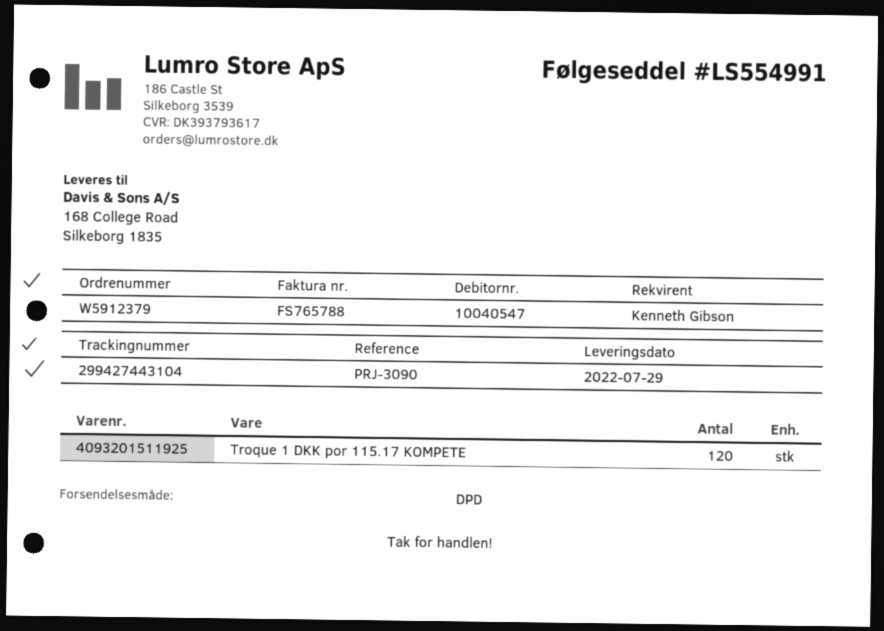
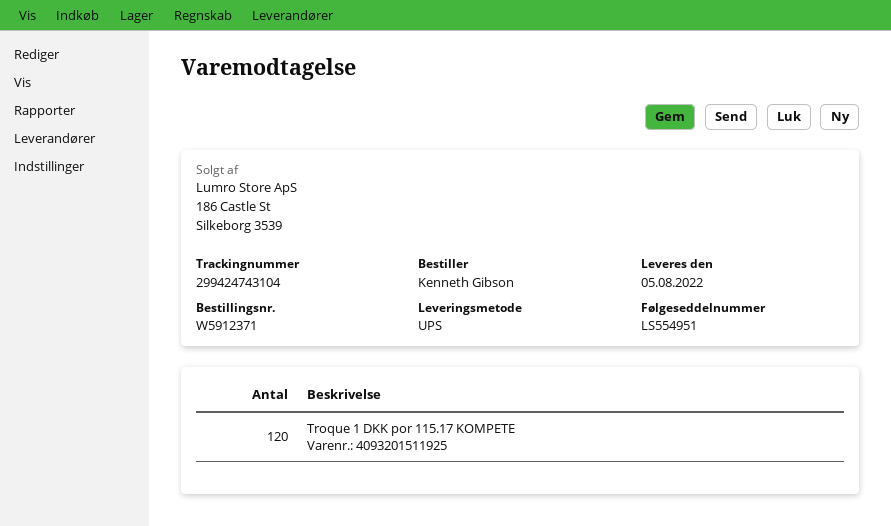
order number: W5912379 -> W5912371
delivery note number: LS554991 -> LS554951
delivery date: 2022-07-29 -> 2022-08-05
shipping method: DPD -> UPS
tracking number: 299427443104 -> 299424743104

